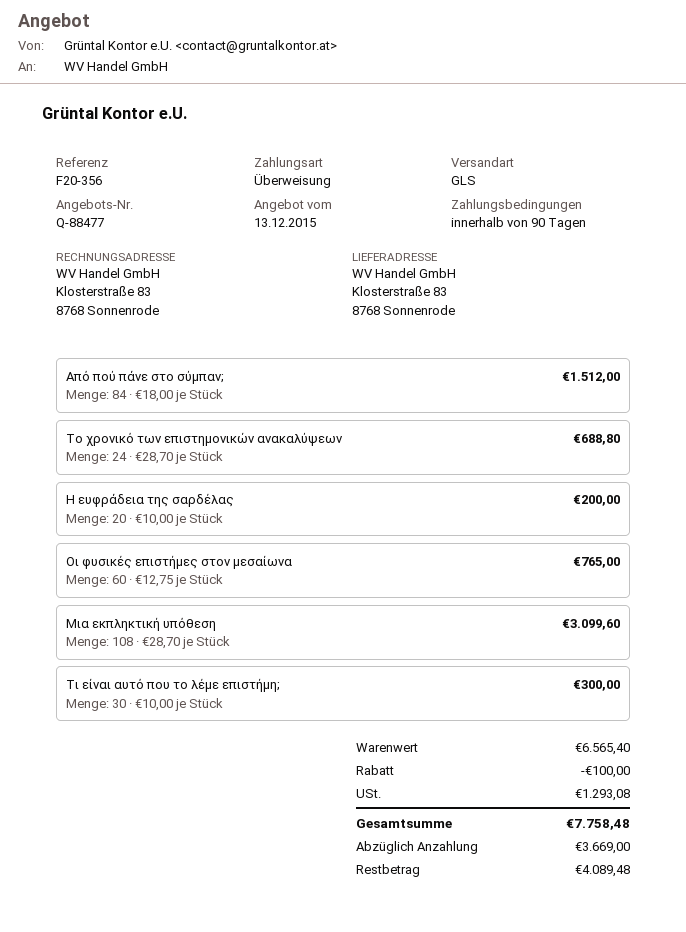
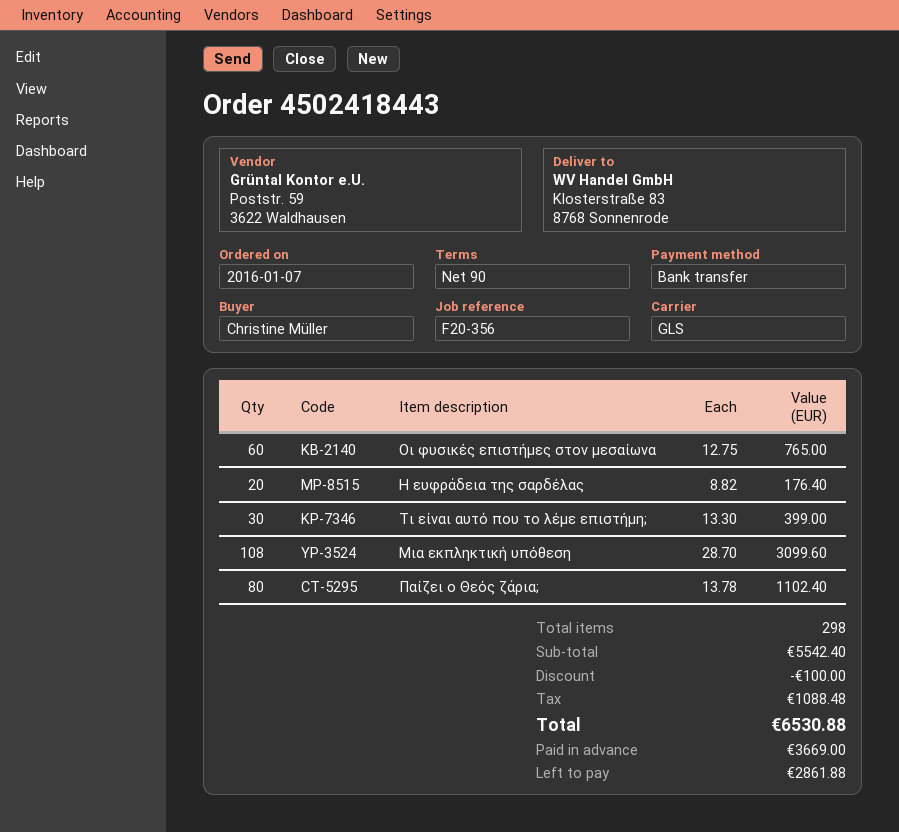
Από πού πάνε στο σύμπαν;: 84 x 18.00 = 1512.00 -> none
Το χρονικό των επιστημονικών ανακαλύψεων: 24 x 28.70 = 688.80 -> none
Η ευφράδεια της σαρδέλας: 20 x 10.00 = 200.00 -> 20 x 8.82 = 176.40
Τι είναι αυτό που το λέμε επιστήμη;: 30 x 10.00 = 300.00 -> 30 x 13.30 = 399.00
Παίζει ο Θεός ζάρια;: none -> 80 x 13.78 = 1102.40
subtotal: 6565.40 -> 5542.40
tax: 1293.08 -> 1088.48
total: 7758.48 -> 6530.88
balance: 4089.48 -> 2861.88

